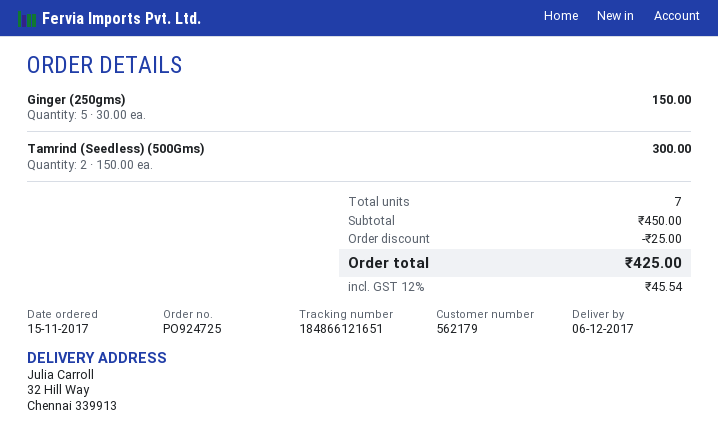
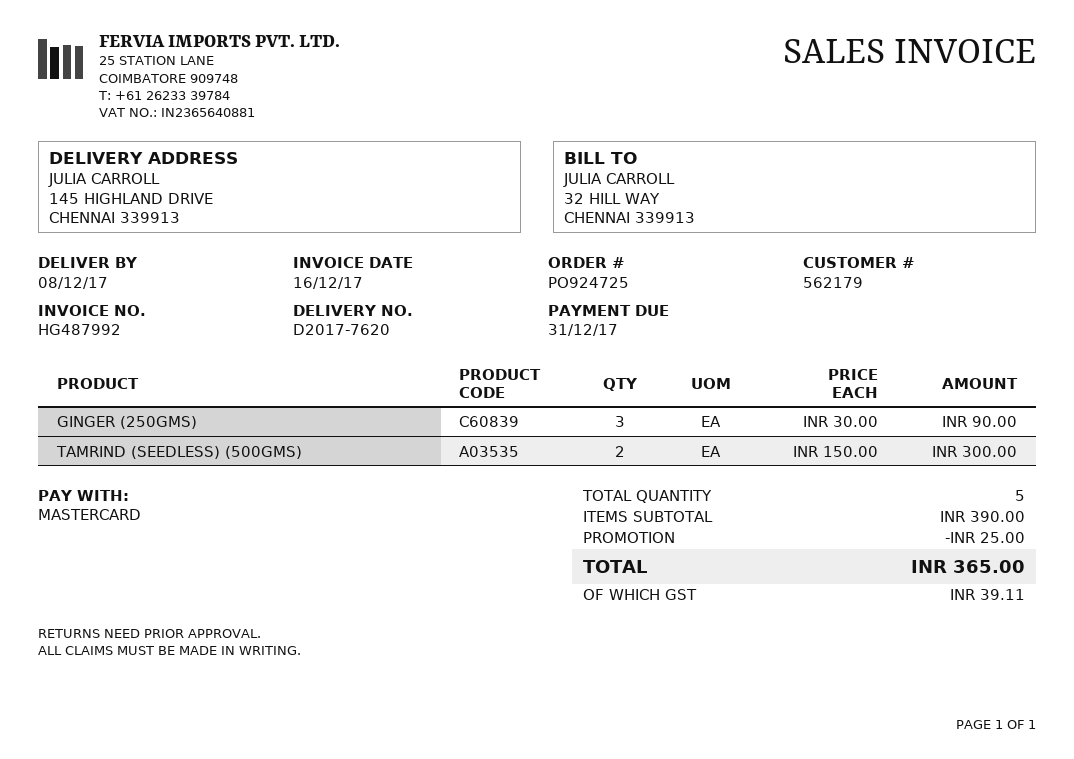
delivery date: 2017-12-06 -> 2017-12-08
ship to: 32 Hill Way, Chennai 339913 -> 145 HIGHLAND DRIVE, CHENNAI 339913
Ginger (250gms): 5 x 30.00 = 150.00 -> 3 x 30.00 = 90.00
total quantity: 7 -> 5
subtotal: 450.00 -> 390.00
tax: 45.54 -> 39.11
total: 425.00 -> 365.00

